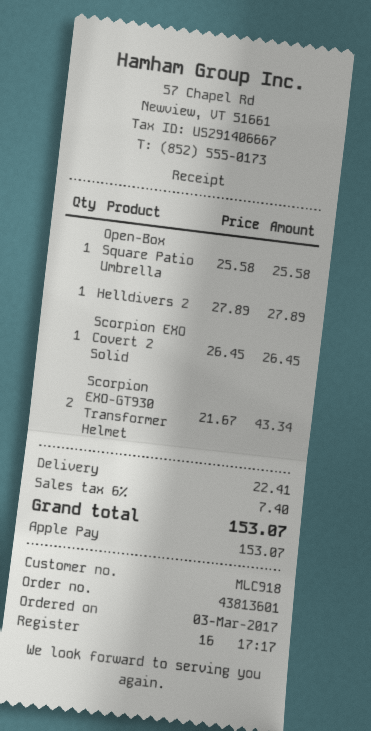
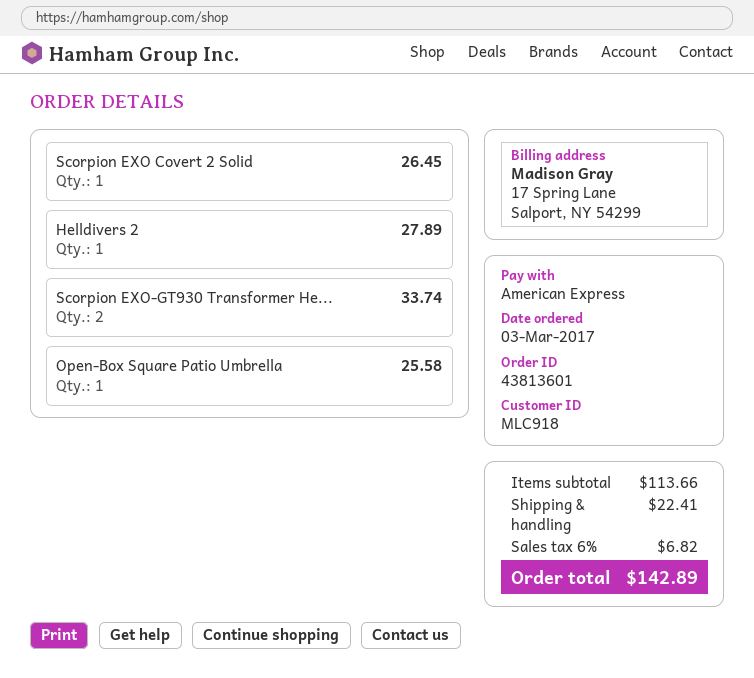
payment method: Apple Pay -> American Express
Scorpion EXO-GT930 Transformer Helmet: 2 for 43.34 -> 2 for 33.74
tax: 6% = 7.40 -> 6% = 6.82
total: 153.07 -> 142.89

